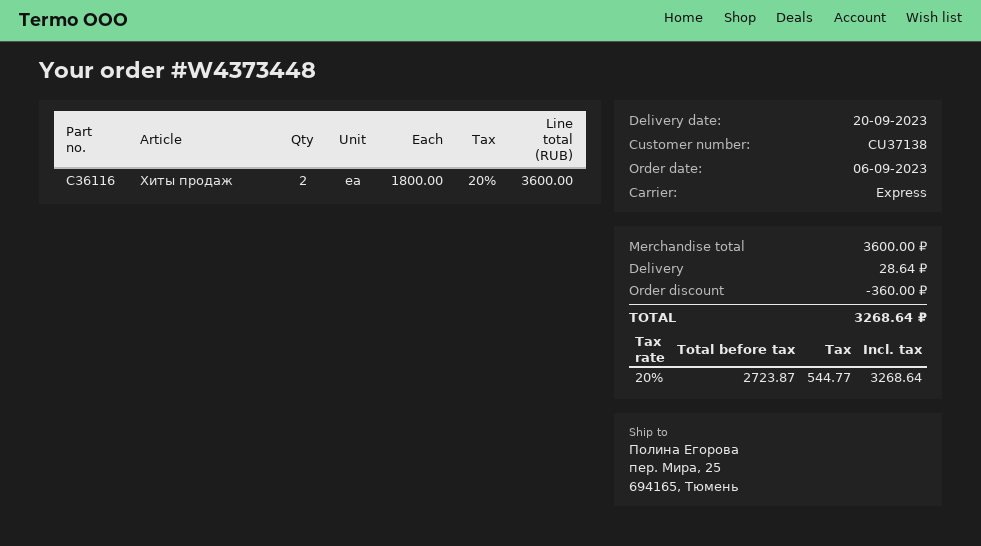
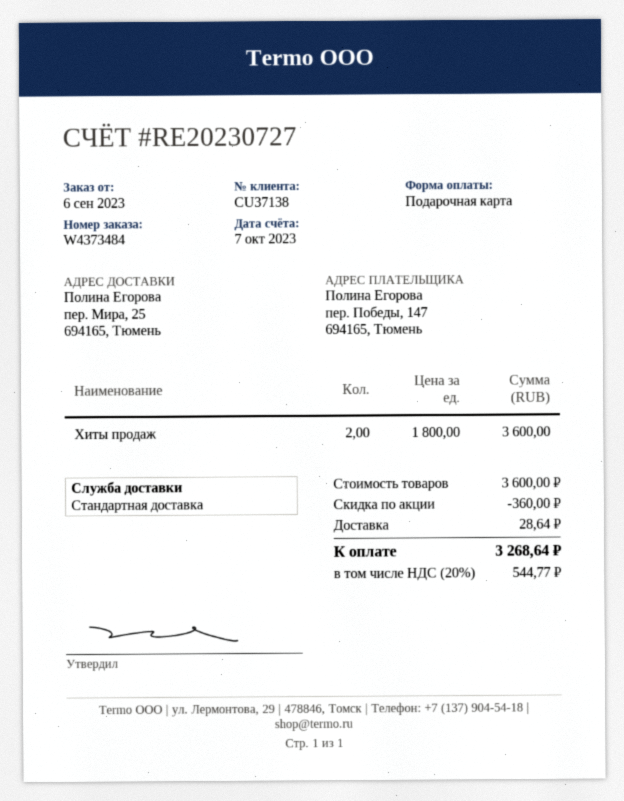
order number: W4373448 -> W4373484
shipping method: express -> standard

